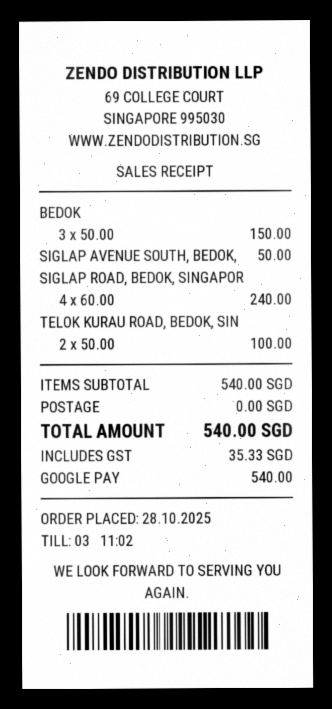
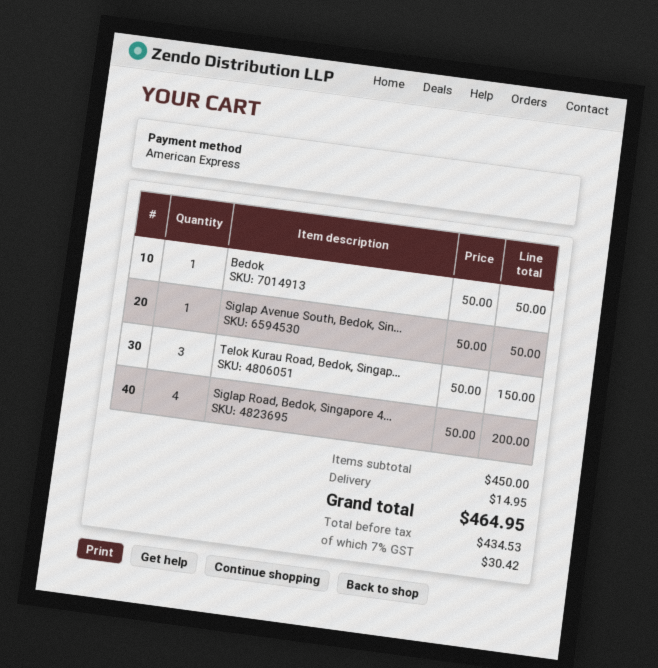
payment method: Google Pay -> American Express
BEDOK: 3 x 50.00 = 150.00 -> 1 x 50.00 = 50.00
SIGLAP ROAD, BEDOK, SINGAPOR: 4 x 60.00 = 240.00 -> 4 x 50.00 = 200.00
TELOK KURAU ROAD, BEDOK, SIN: 2 x 50.00 = 100.00 -> 3 x 50.00 = 150.00
subtotal: 540.00 -> 450.00
shipping: 0.00 -> 14.95
tax: 35.33 -> 30.42
total: 540.00 -> 464.95

